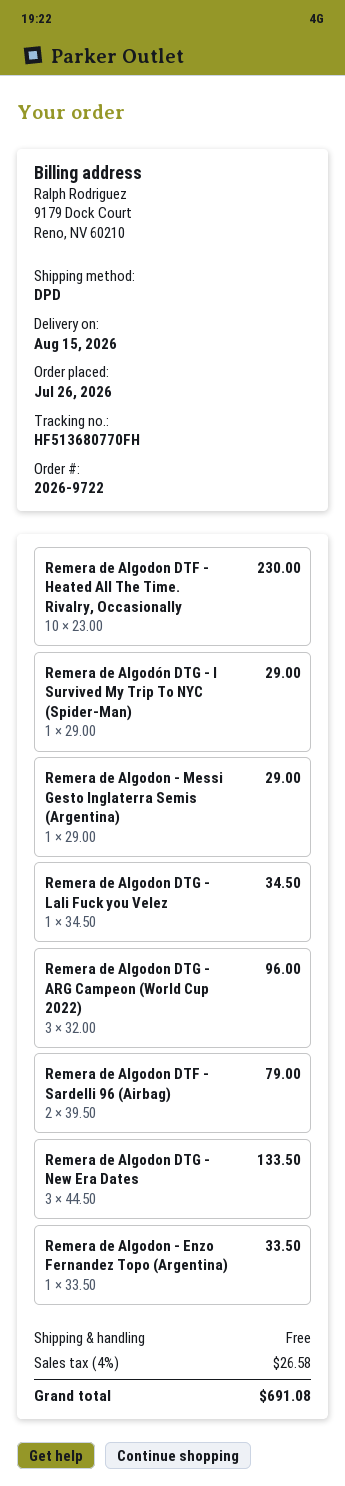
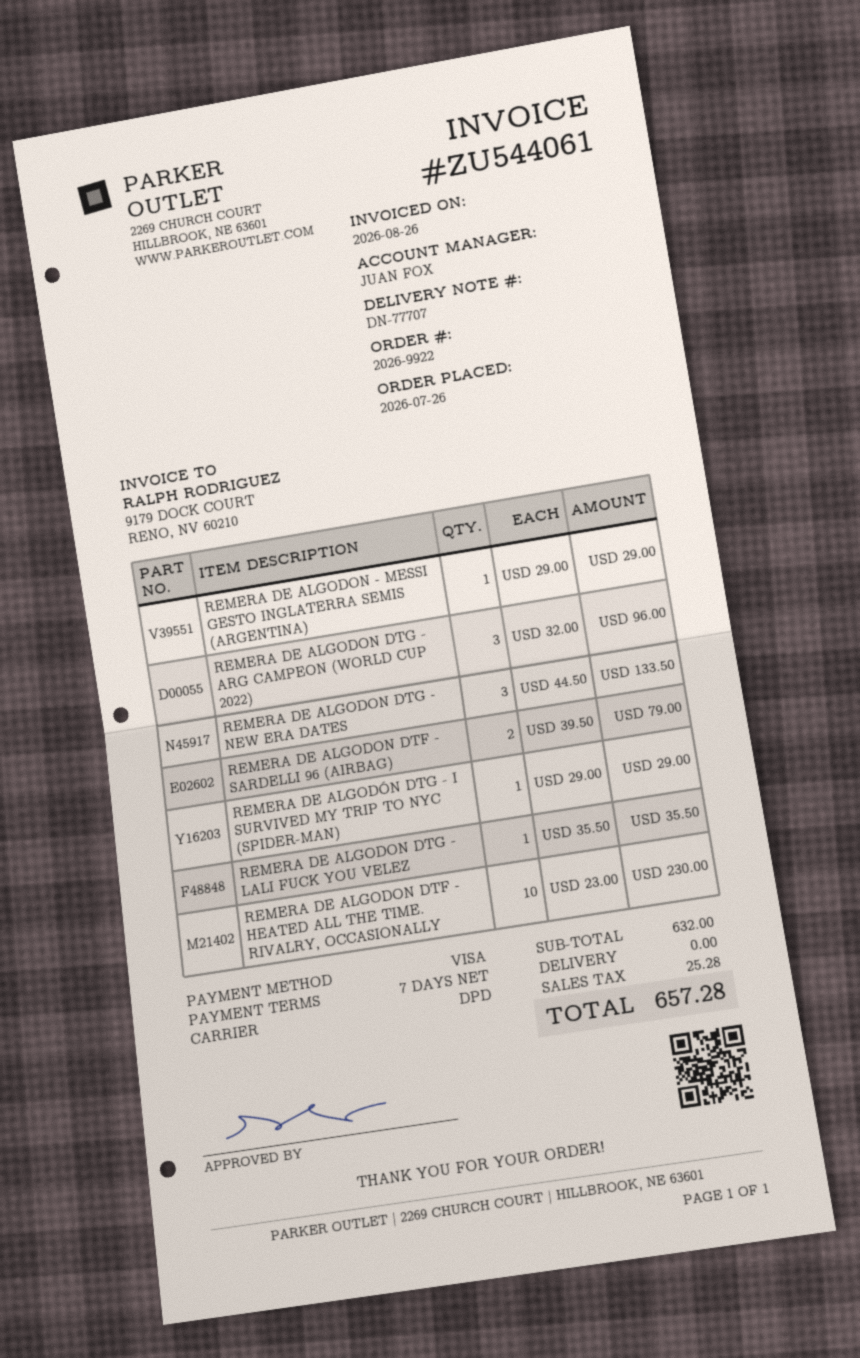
order number: 2026-9722 -> 2026-9922
Remera de Algodon DTG - Lali Fuck you Velez: 1 x 34.50 = 34.50 -> 1 x 35.50 = 35.50
Remera de Algodon - Enzo Fernandez Topo (Argentina): 1 x 33.50 = 33.50 -> none
tax: 26.58 -> 25.28
total: 691.08 -> 657.28

